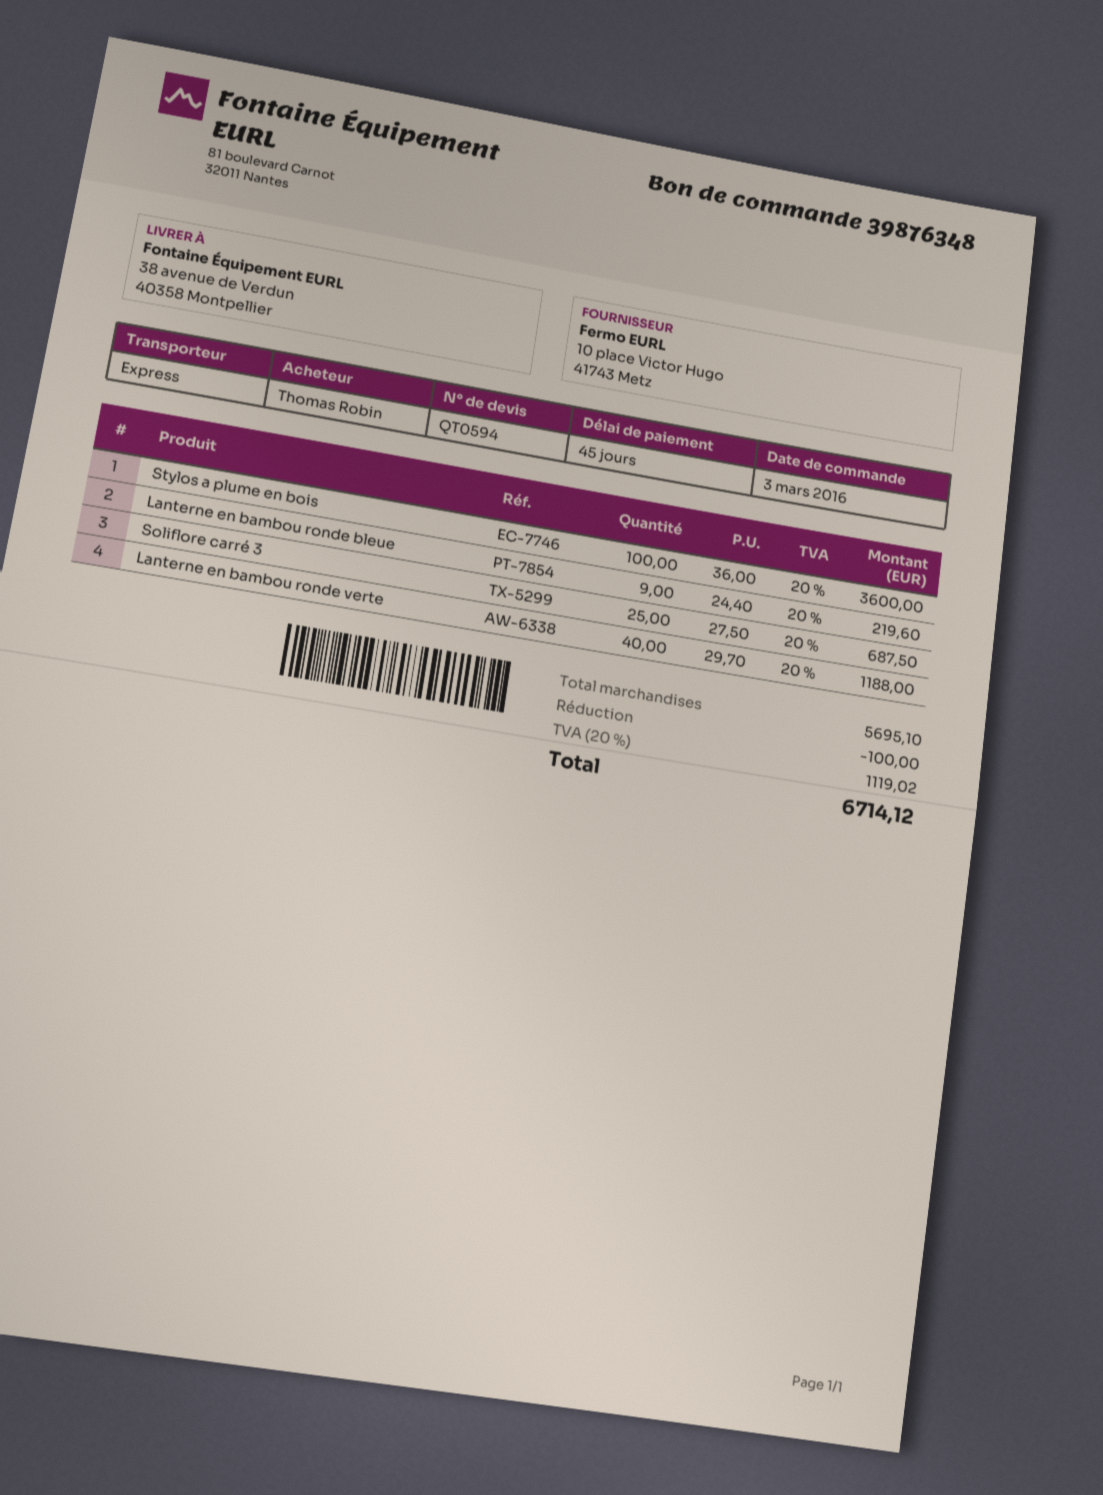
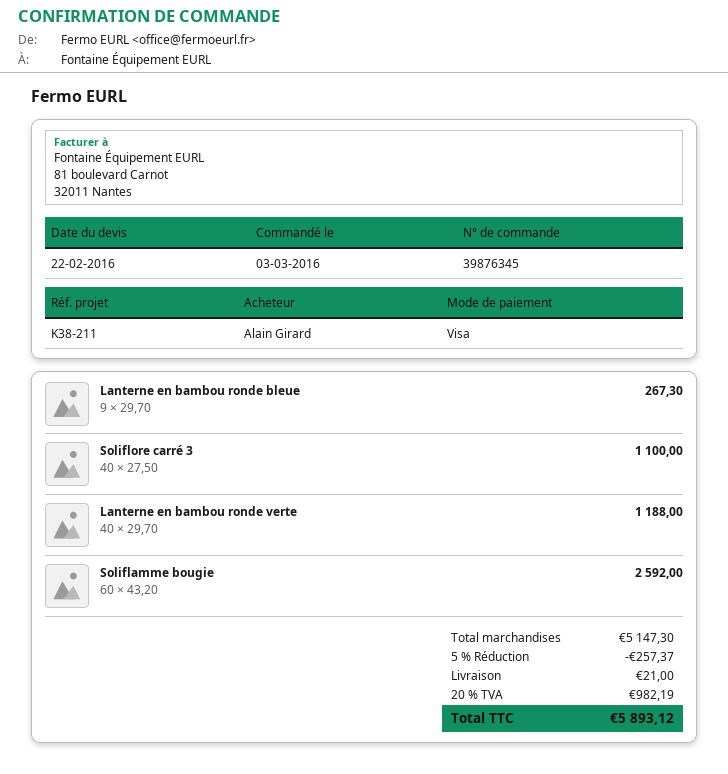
order number: 39876348 -> 39876345
ordered by: Thomas Robin -> Alain Girard
Stylos a plume en bois: 100 x 36.00 = 3600.00 -> none
Lanterne en bambou ronde bleue: 9 x 24.40 = 219.60 -> 9 x 29.70 = 267.30
Soliflore carré 3: 25 x 27.50 = 687.50 -> 40 x 27.50 = 1100.00
Soliflamme bougie: none -> 60 x 43.20 = 2592.00
subtotal: 5695.10 -> 5147.30
discount: 100.00 -> 257.37
shipping: none -> 21.00
tax: 20% = 1119.02 -> 20% = 982.19
total: 6714.12 -> 5893.12

